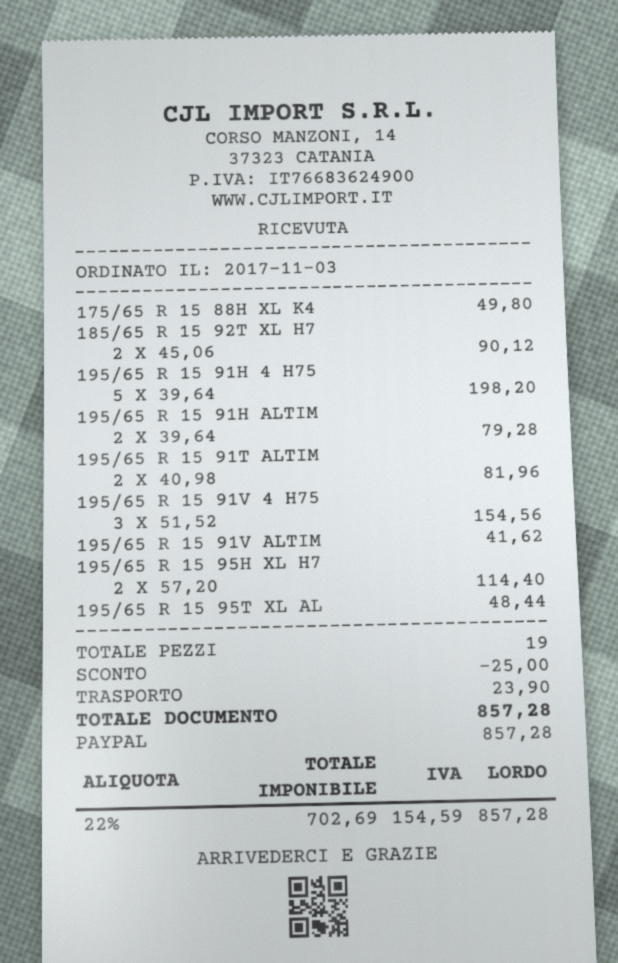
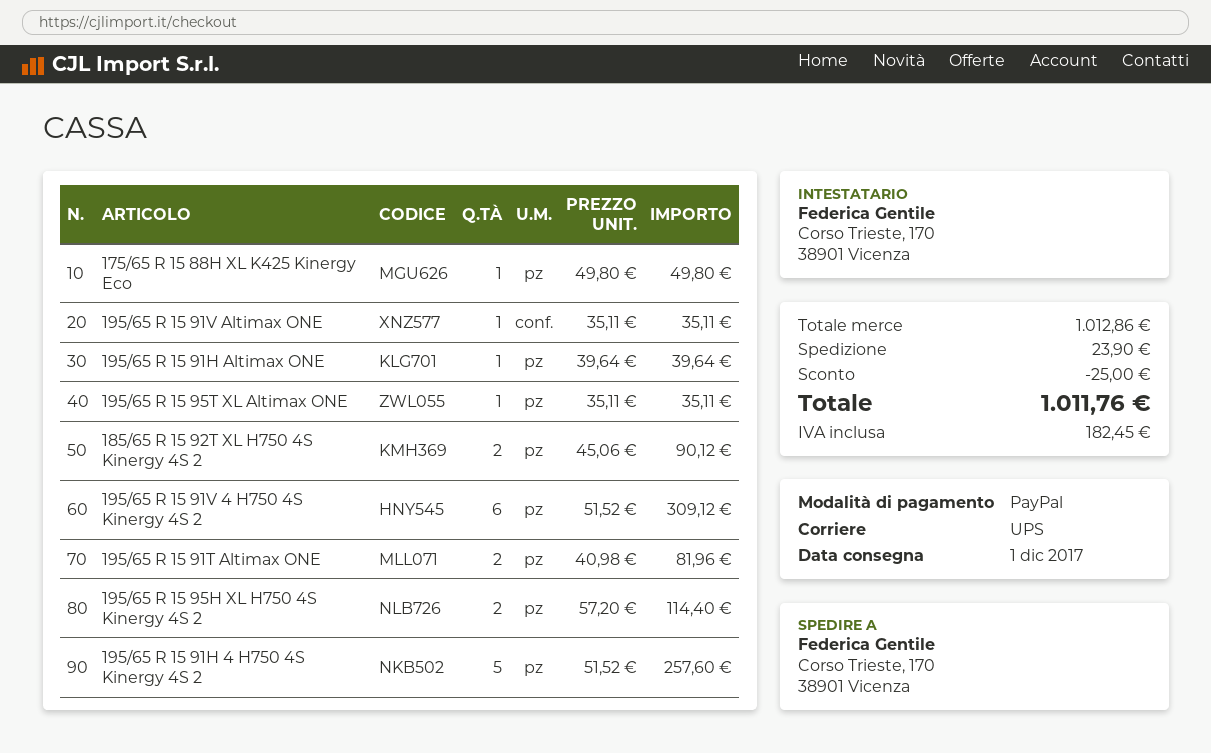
195/65 R 15 91H 4 H75: 5 x 39.64 = 198.20 -> 5 x 51.52 = 257.60
195/65 R 15 91H ALTIM: 2 x 39.64 = 79.28 -> 1 x 39.64 = 39.64
195/65 R 15 91V 4 H75: 3 x 51.52 = 154.56 -> 6 x 51.52 = 309.12
195/65 R 15 91V ALTIM: 1 x 41.62 = 41.62 -> 1 x 35.11 = 35.11
195/65 R 15 95T XL AL: 1 x 48.44 = 48.44 -> 1 x 35.11 = 35.11
tax: 154.59 -> 182.45
total: 857.28 -> 1011.76

